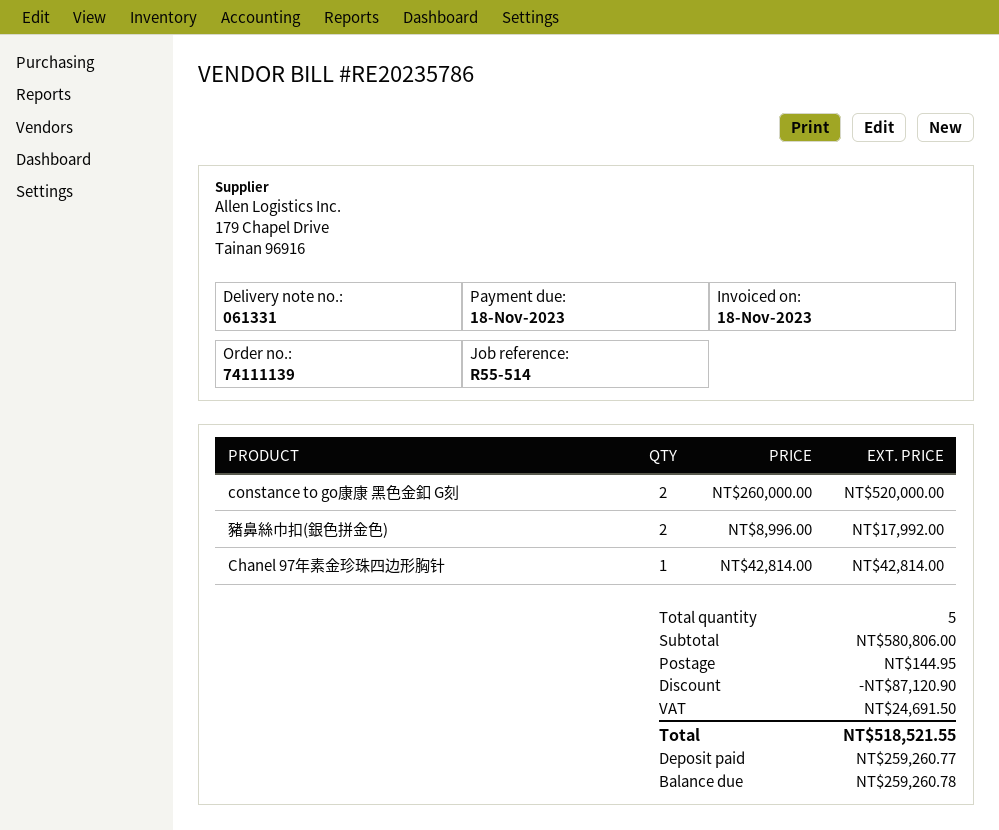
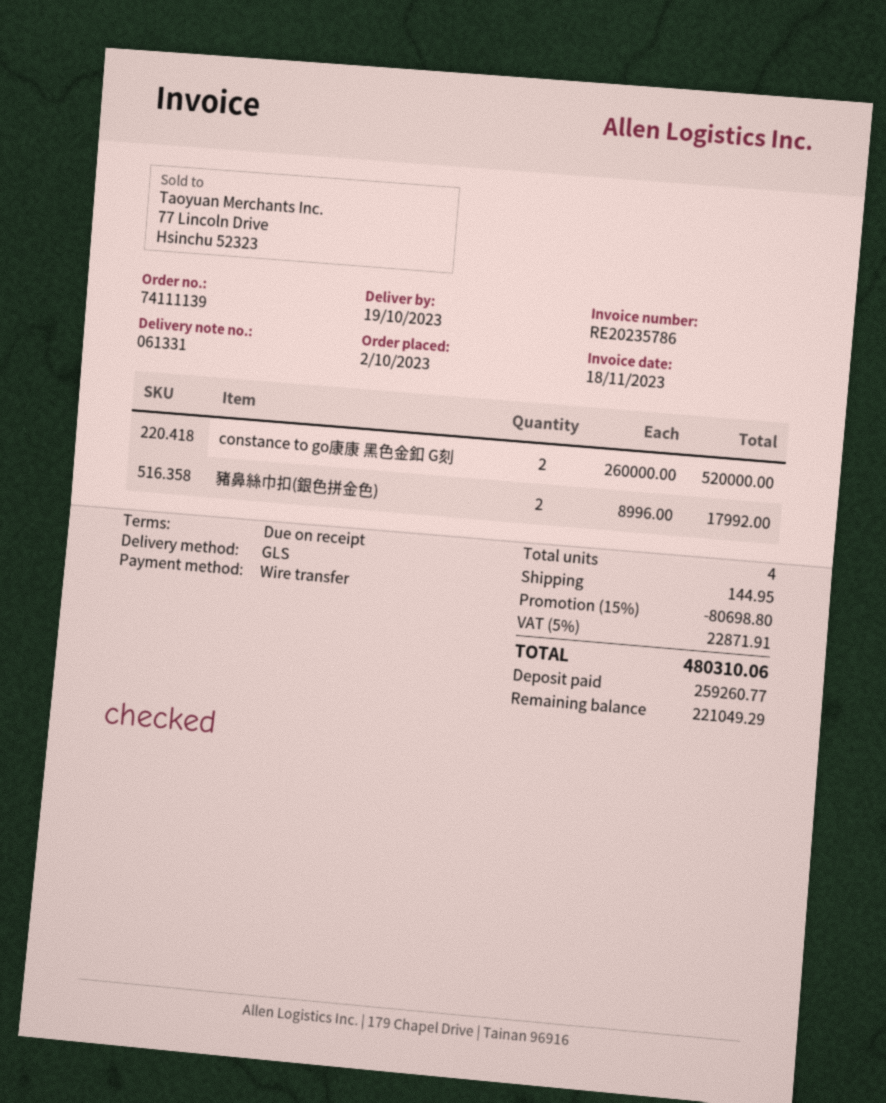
Chanel 97年素金珍珠四边形胸针: 1 x 42814.00 = 42814.00 -> none
total quantity: 5 -> 4
discount: 87120.90 -> 80698.80
tax: 24691.50 -> 22871.91
total: 518521.55 -> 480310.06
balance: 259260.78 -> 221049.29

